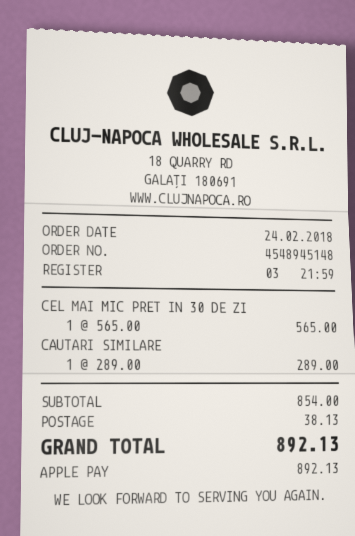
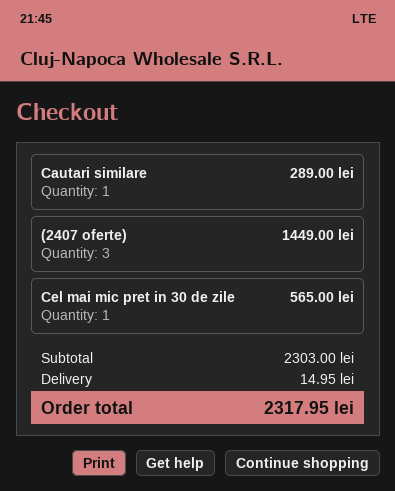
(2407 oferte): none -> 3 for 1449.00
subtotal: 854.00 -> 2303.00
shipping: 38.13 -> 14.95
total: 892.13 -> 2317.95

